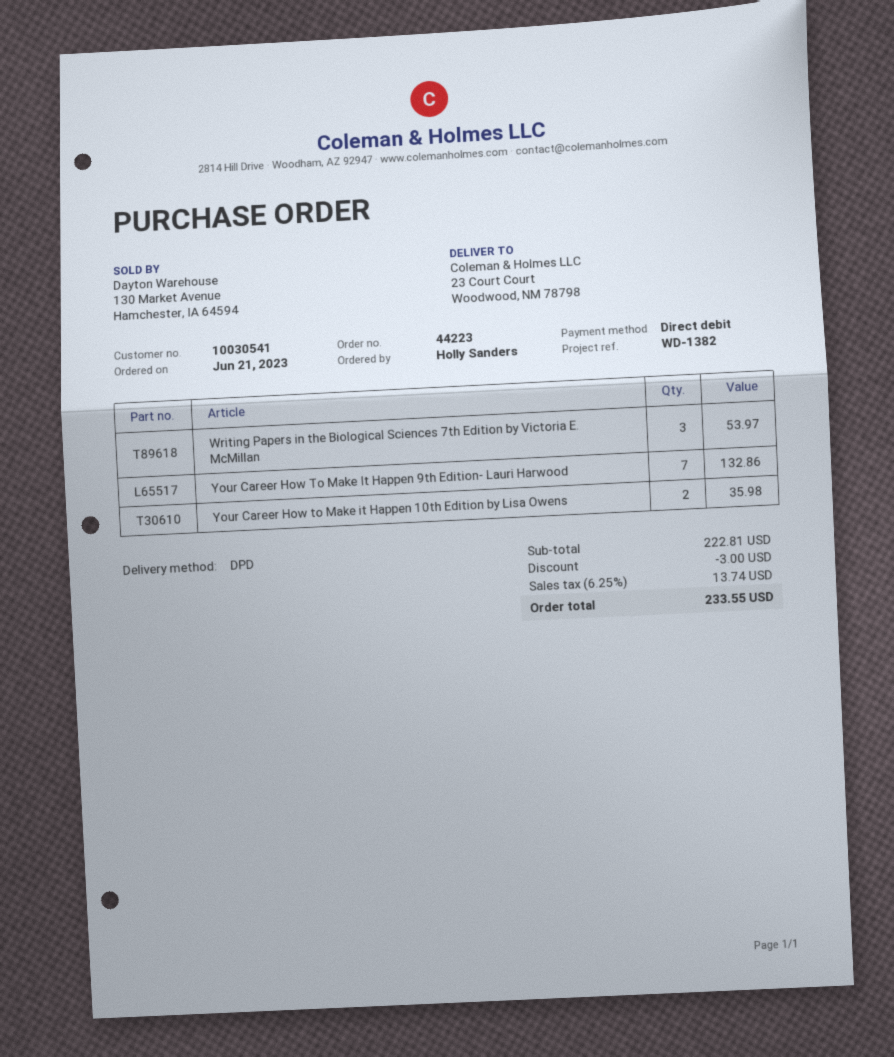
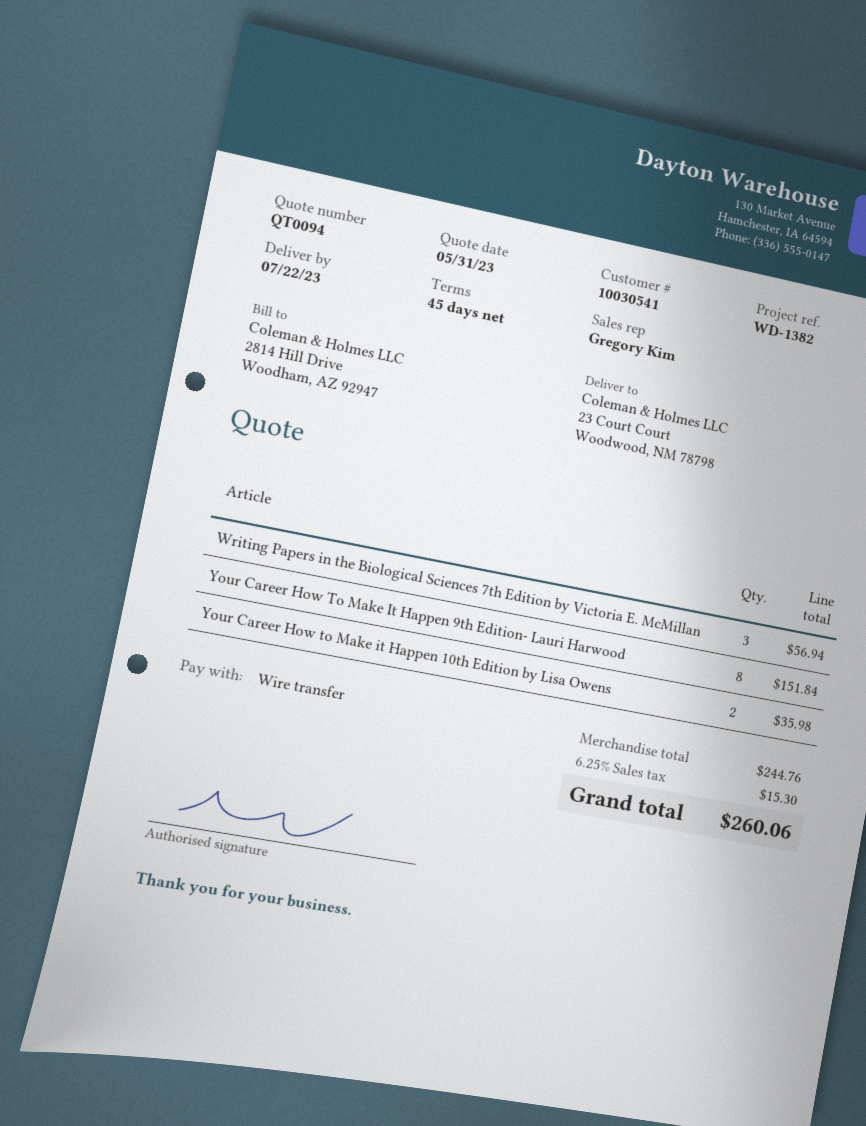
payment method: direct debit -> bank transfer
Writing Papers in the Biological Sciences 7th Edition by Victoria E. McMillan: 3 for 53.97 -> 3 for 56.94
Your Career How To Make It Happen 9th Edition- Lauri Harwood: 7 for 132.86 -> 8 for 151.84
subtotal: 222.81 -> 244.76
discount: 3.00 -> none
tax: 6.25% = 13.74 -> 6.25% = 15.30
total: 233.55 -> 260.06

